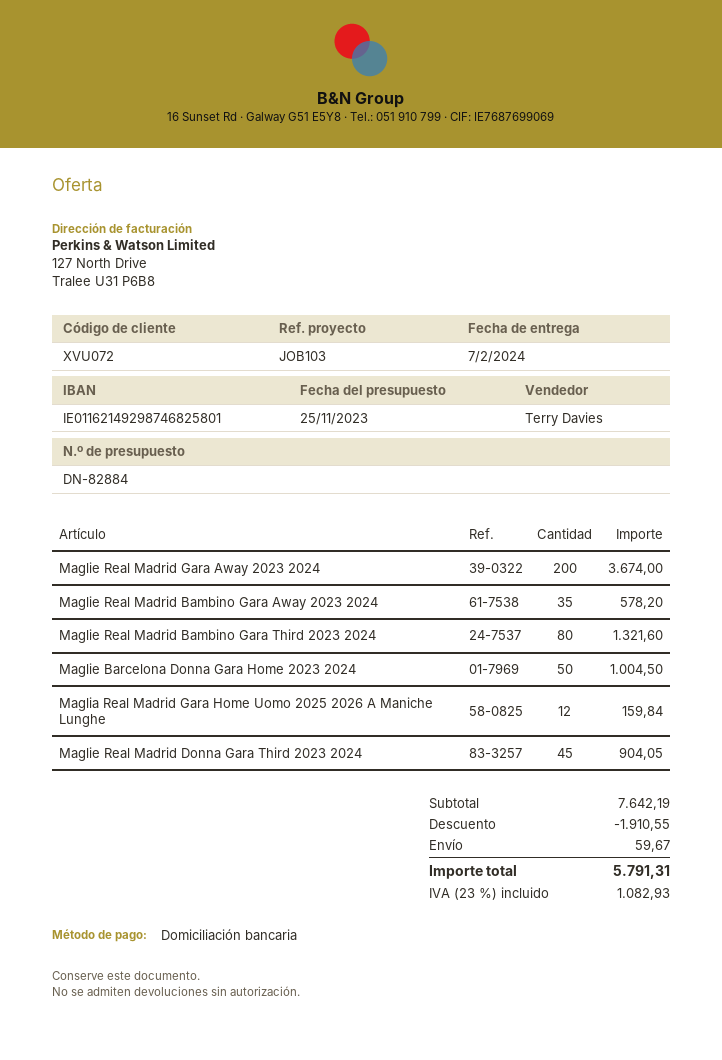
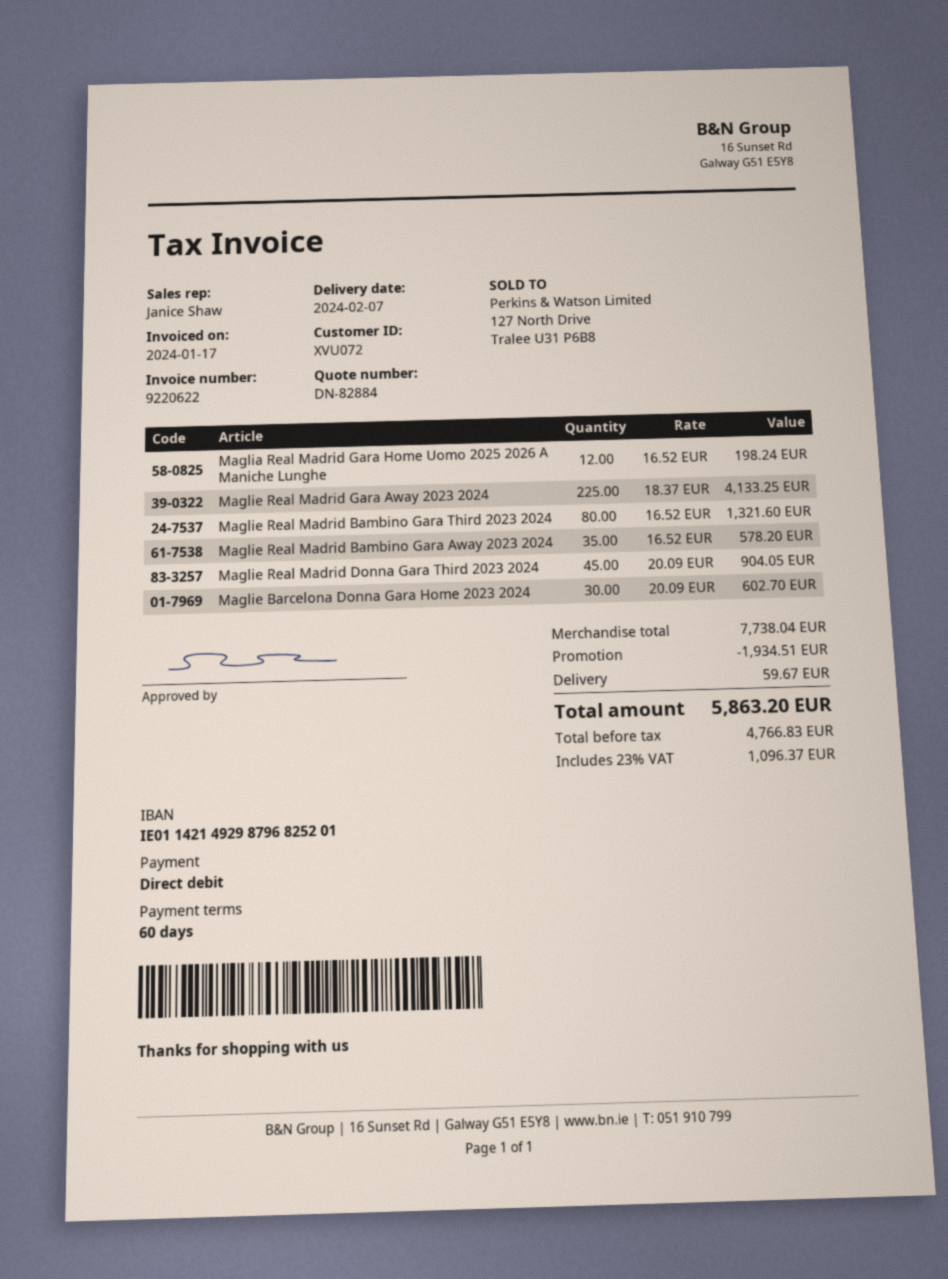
sales rep: Terry Davies -> Janice Shaw
bank account: IE01162149298746825801 -> IE01142149298796825201
Maglie Real Madrid Gara Away 2023 2024: 200 for 3674.00 -> 225 for 4133.25
Maglie Barcelona Donna Gara Home 2023 2024: 50 for 1004.50 -> 30 for 602.70
Maglia Real Madrid Gara Home Uomo 2025 2026 A Maniche Lunghe: 12 for 159.84 -> 12 for 198.24
subtotal: 7642.19 -> 7738.04
discount: 1910.55 -> 1934.51
tax: 23% = 1082.93 -> 23% = 1096.37
total: 5791.31 -> 5863.20

